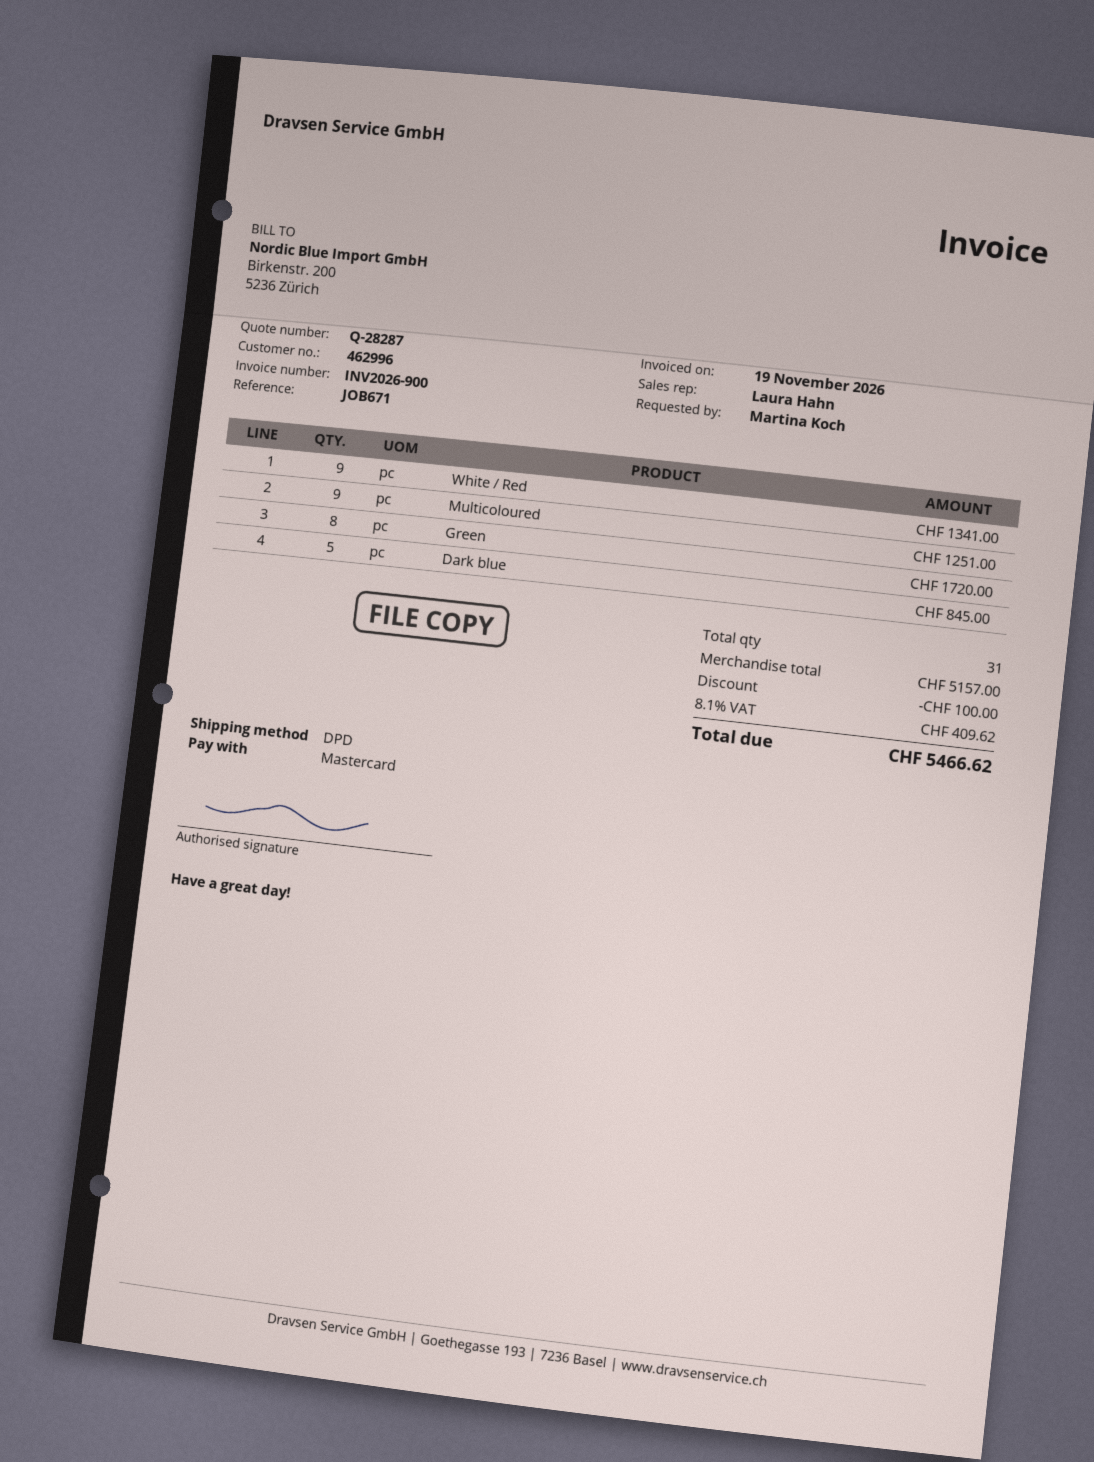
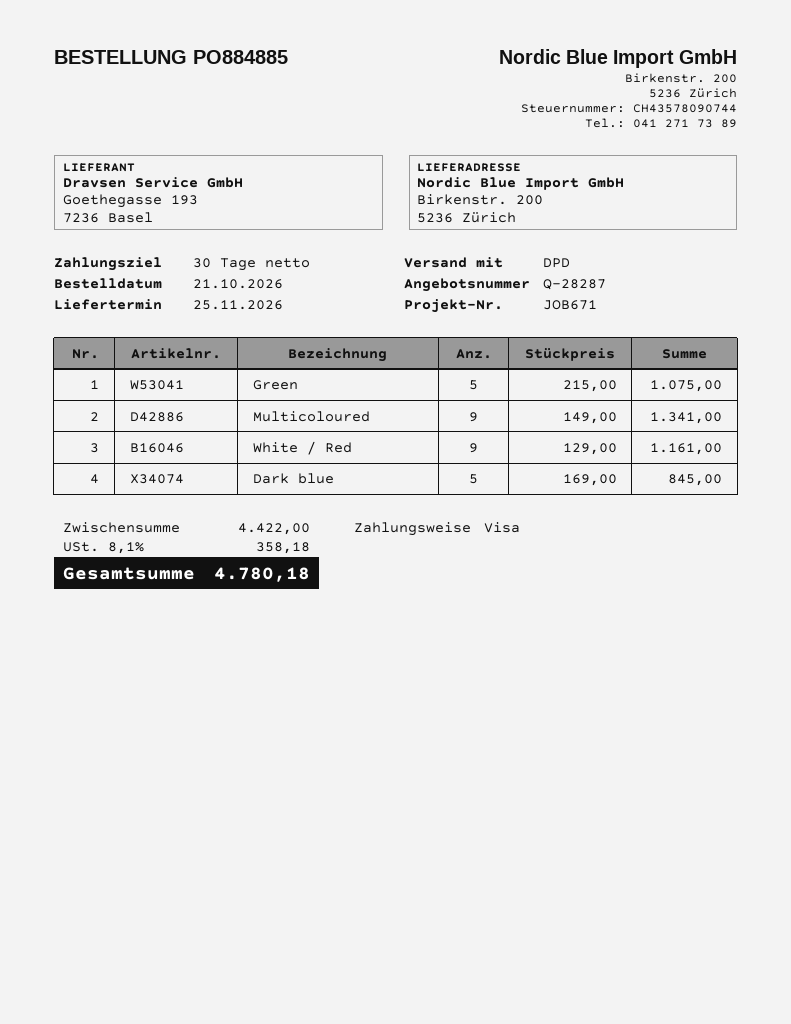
payment method: Mastercard -> Visa
White / Red: 9 for 1341.00 -> 9 for 1161.00
Multicoloured: 9 for 1251.00 -> 9 for 1341.00
Green: 8 for 1720.00 -> 5 for 1075.00
subtotal: 5157.00 -> 4422.00
discount: 100.00 -> none
tax: 8.1% = 409.62 -> 8.1% = 358.18
total: 5466.62 -> 4780.18

